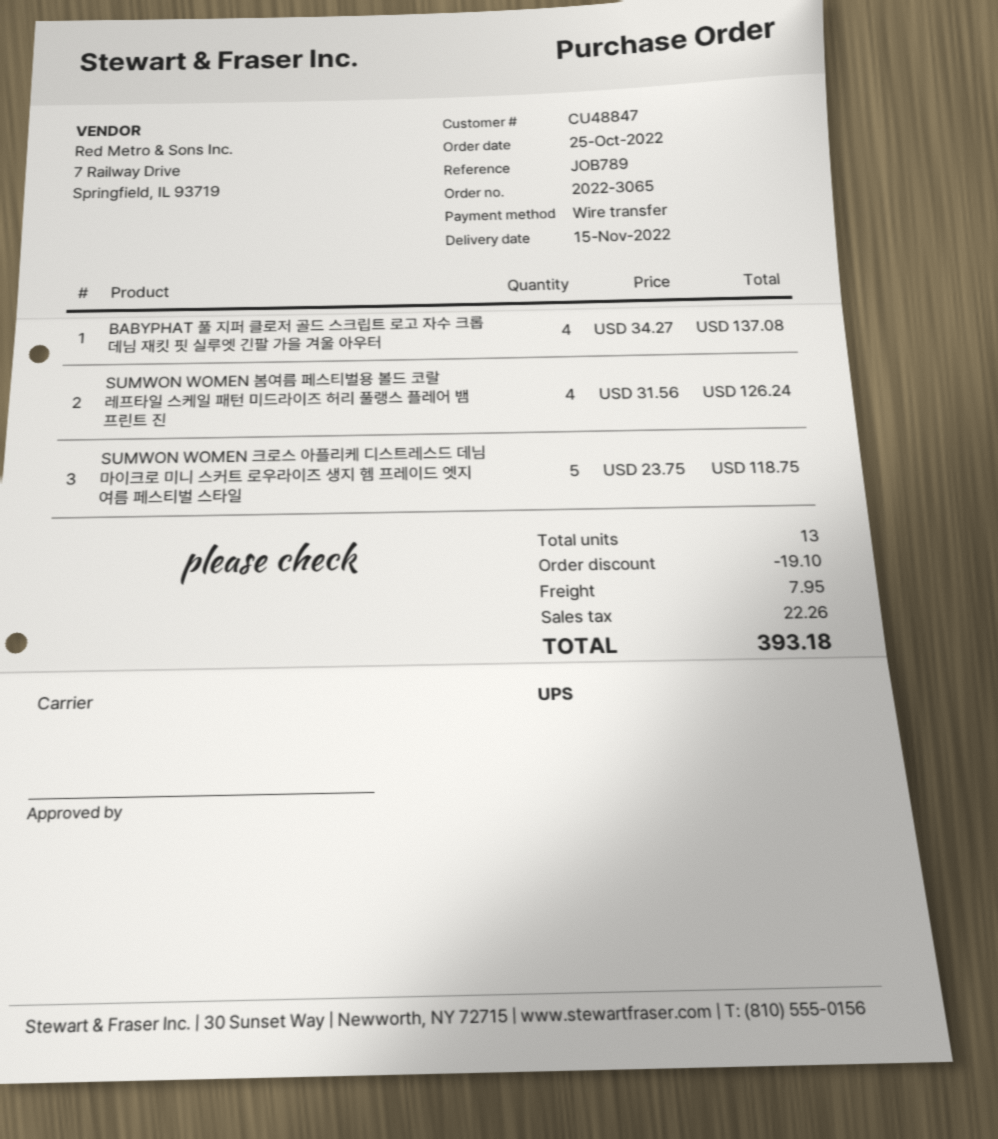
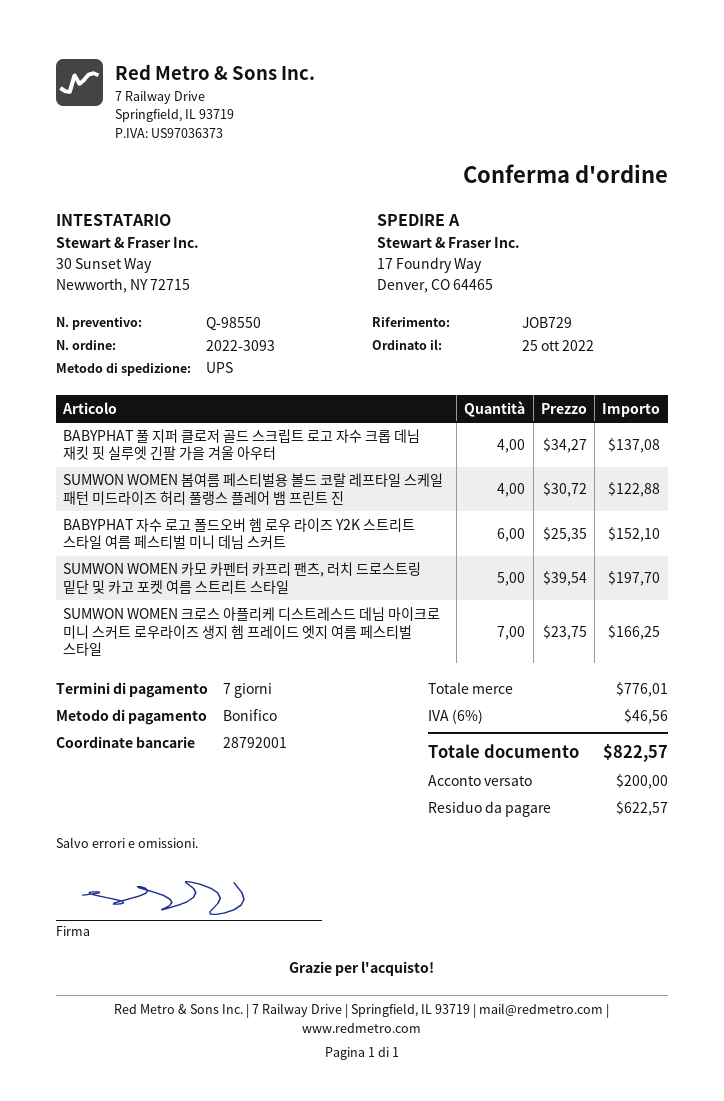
order number: 2022-3065 -> 2022-3093
reference: JOB789 -> JOB729
SUMWON WOMEN 봄여름 페스티벌용 볼드 코랄 레프타일 스케일 패턴 미드라이즈 허리 풀랭스 플레어 뱀 프린트 진: 4 x 31.56 = 126.24 -> 4 x 30.72 = 122.88
SUMWON WOMEN 크로스 아플리케 디스트레스드 데님 마이크로 미니 스커트 로우라이즈 생지 헴 프레이드 엣지 여름 페스티벌 스타일: 5 x 23.75 = 118.75 -> 7 x 23.75 = 166.25
BABYPHAT 자수 로고 폴드오버 헴 로우 라이즈 Y2K 스트리트 스타일 여름 페스티벌 미니 데님 스커트: none -> 6 x 25.35 = 152.10
SUMWON WOMEN 카모 카펜터 카프리 팬츠, 러치 드로스트링 밑단 및 카고 포켓 여름 스트리트 스타일: none -> 5 x 39.54 = 197.70
discount: 19.10 -> none
shipping: 7.95 -> none
tax: 22.26 -> 46.56
total: 393.18 -> 822.57

